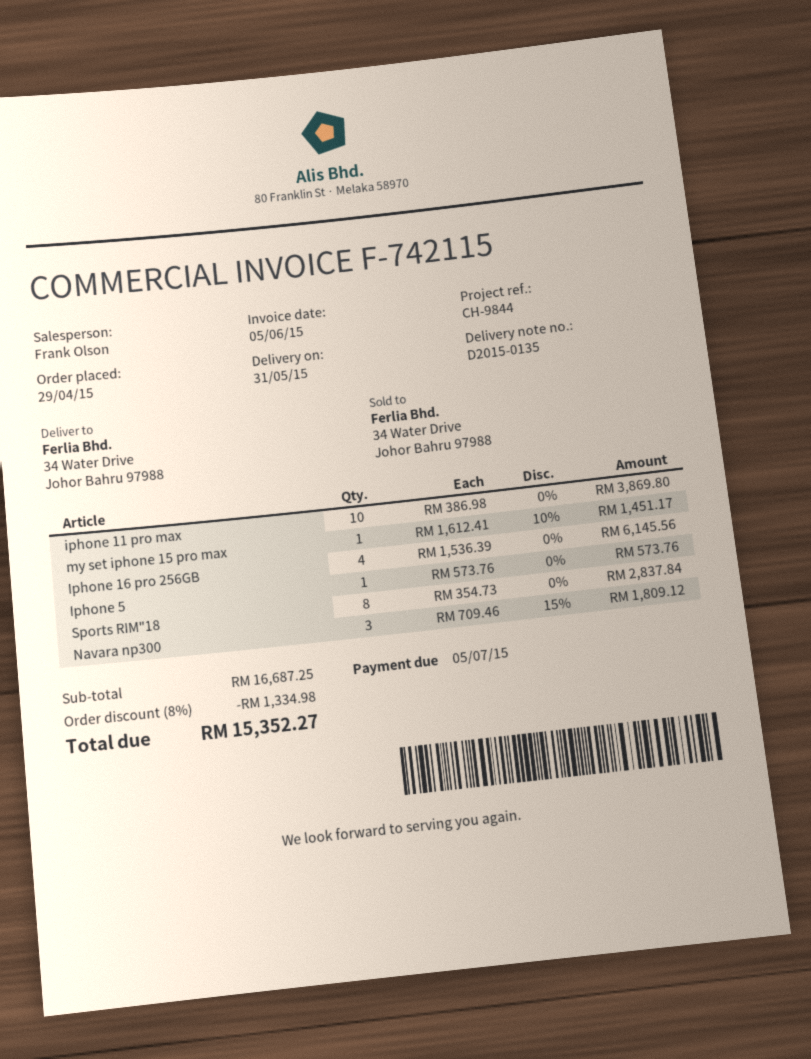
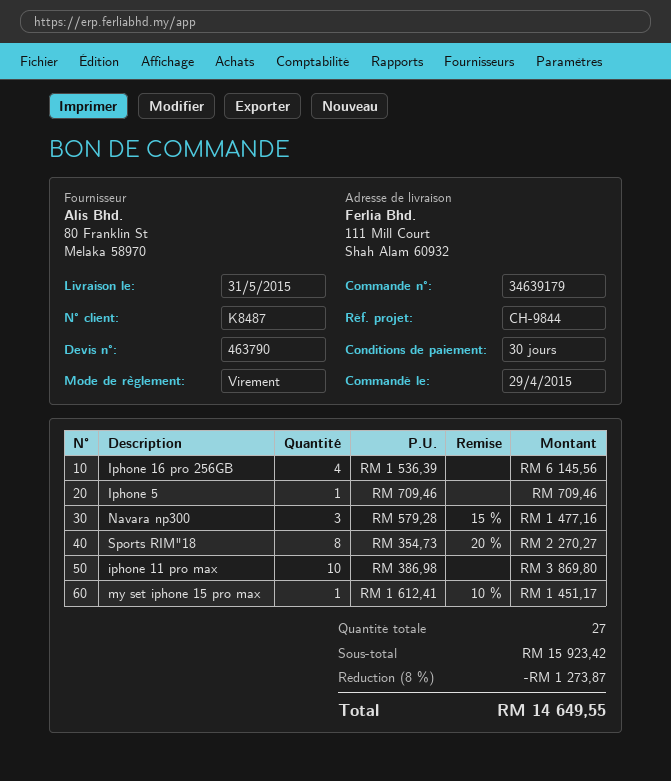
ship to: 34 Water Drive, Johor Bahru 97988 -> 111 Mill Court, Shah Alam 60932
Iphone 5: 1 x 573.76 = 573.76 -> 1 x 709.46 = 709.46
Sports RIM"18: 8 x 354.73 = 2837.84 -> 8 x 354.73 - 20% = 2270.27
Navara np300: 3 x 709.46 - 15% = 1809.12 -> 3 x 579.28 - 15% = 1477.16
subtotal: 16687.25 -> 15923.42
discount: 8% = 1334.98 -> 8% = 1273.87
total: 15352.27 -> 14649.55

